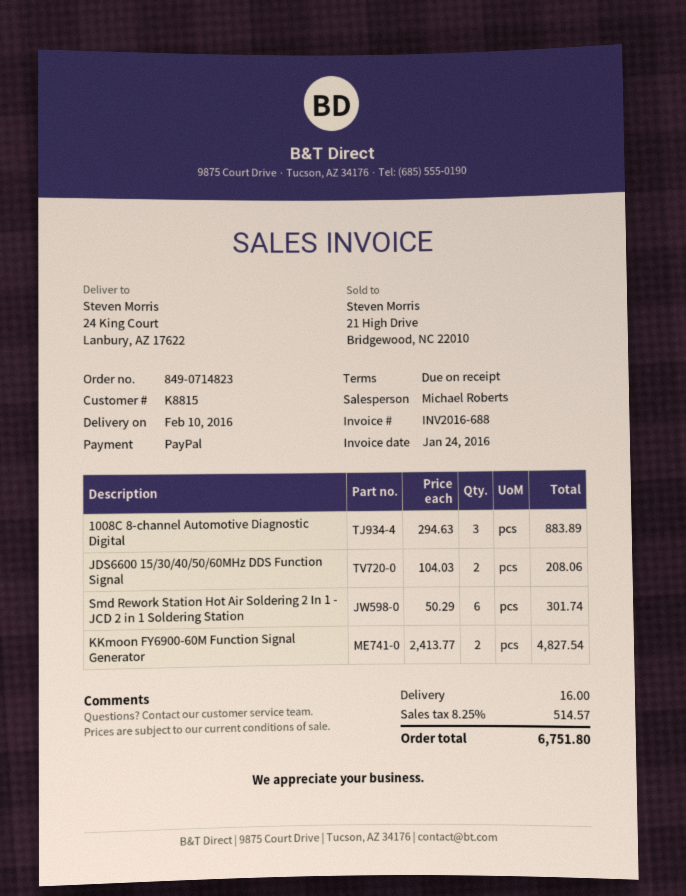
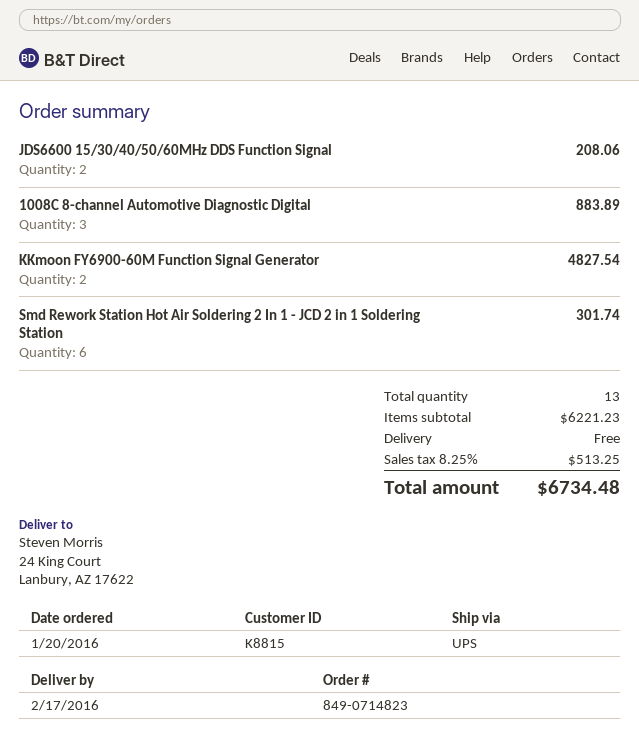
delivery date: 2016-02-10 -> 2016-02-17
shipping: 16.00 -> 0.00
tax: 8.25% = 514.57 -> 8.25% = 513.25
total: 6751.80 -> 6734.48

